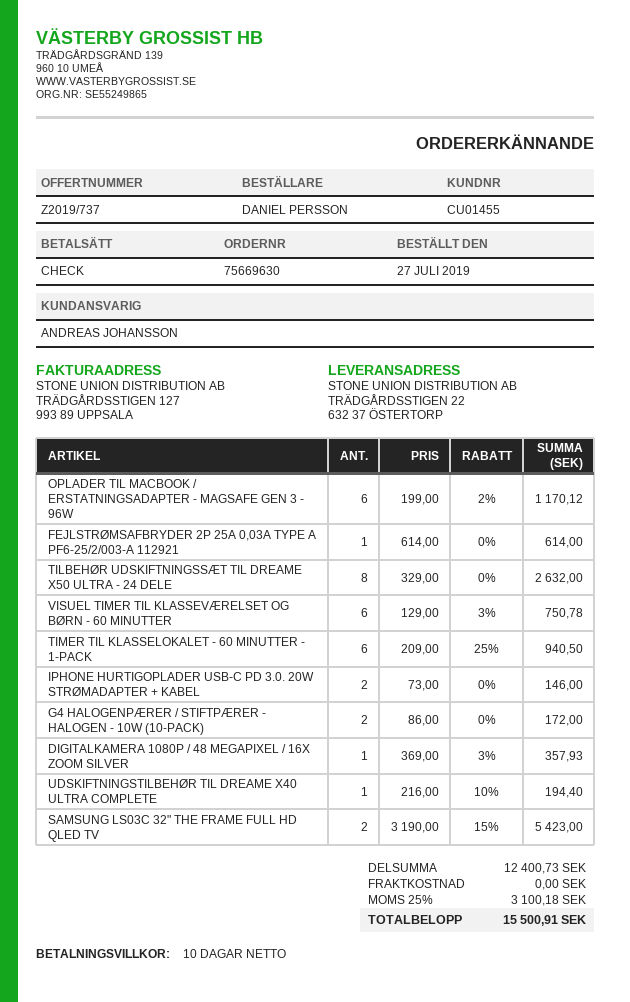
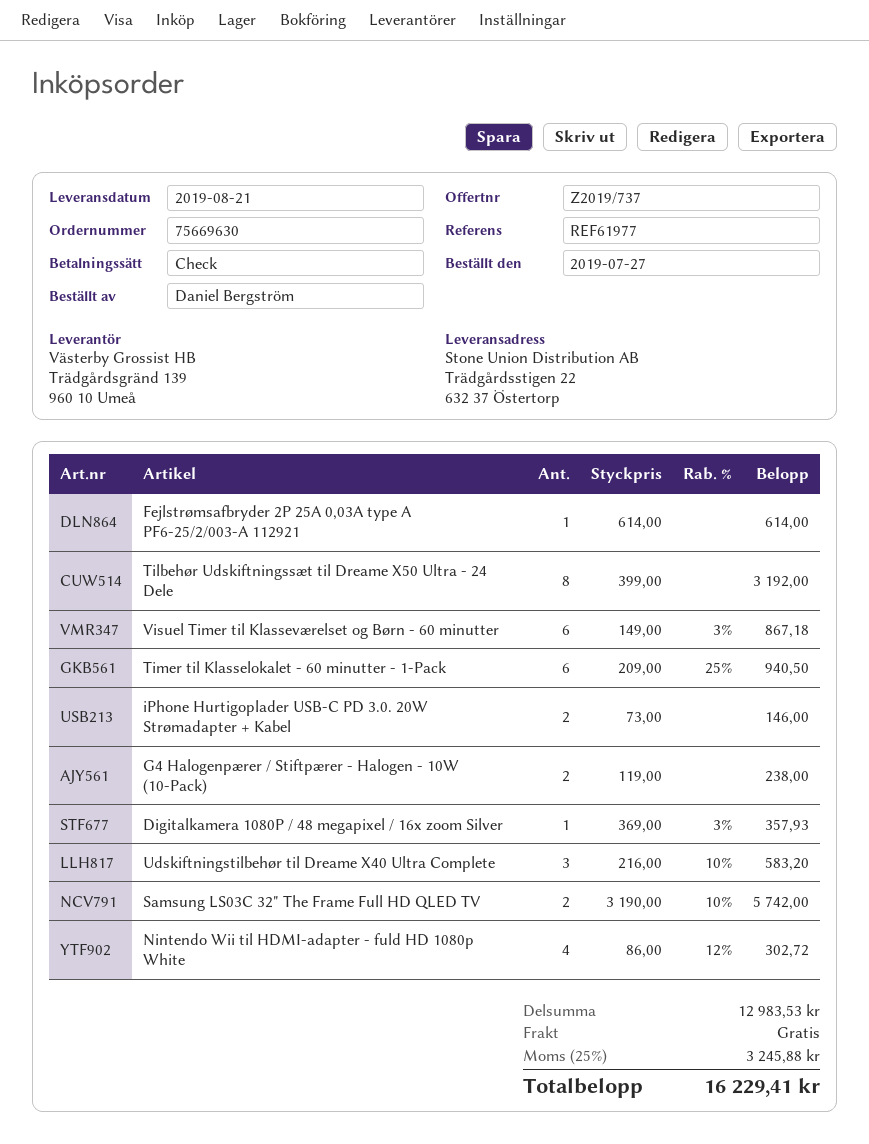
ordered by: DANIEL PERSSON -> Daniel Bergström
OPLADER TIL MACBOOK / ERSTATNINGSADAPTER - MAGSAFE GEN 3 - 96W: 6 x 199.00 - 2% = 1170.12 -> none
TILBEHØR UDSKIFTNINGSSÆT TIL DREAME X50 ULTRA - 24 DELE: 8 x 329.00 = 2632.00 -> 8 x 399.00 = 3192.00
VISUEL TIMER TIL KLASSEVÆRELSET OG BØRN - 60 MINUTTER: 6 x 129.00 - 3% = 750.78 -> 6 x 149.00 - 3% = 867.18
G4 HALOGENPÆRER / STIFTPÆRER - HALOGEN - 10W (10-PACK): 2 x 86.00 = 172.00 -> 2 x 119.00 = 238.00
UDSKIFTNINGSTILBEHØR TIL DREAME X40 ULTRA COMPLETE: 1 x 216.00 - 10% = 194.40 -> 3 x 216.00 - 10% = 583.20
SAMSUNG LS03C 32" THE FRAME FULL HD QLED TV: 2 x 3190.00 - 15% = 5423.00 -> 2 x 3190.00 - 10% = 5742.00
Nintendo Wii til HDMI-adapter - fuld HD 1080p White: none -> 4 x 86.00 - 12% = 302.72
subtotal: 12400.73 -> 12983.53
tax: 25% = 3100.18 -> 25% = 3245.88
total: 15500.91 -> 16229.41

